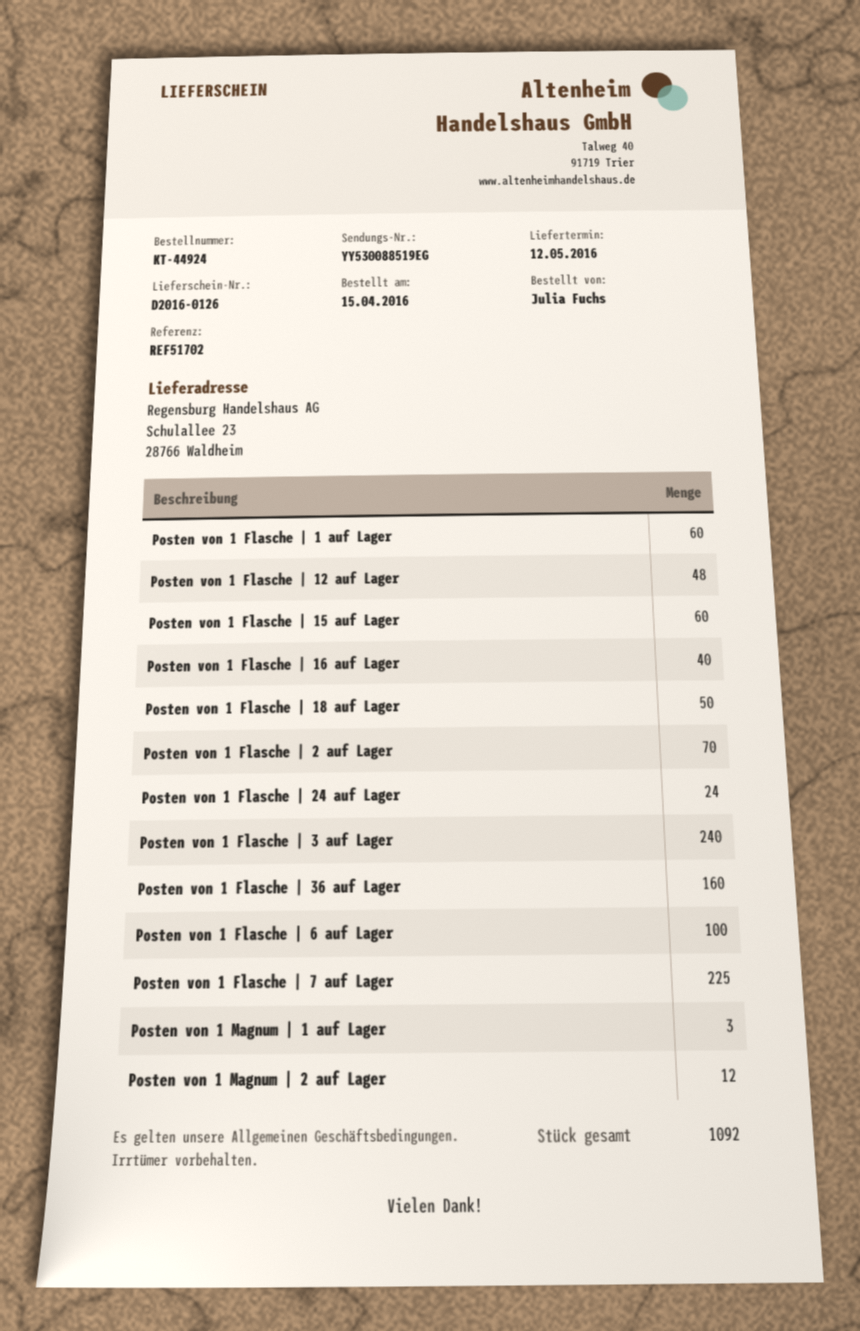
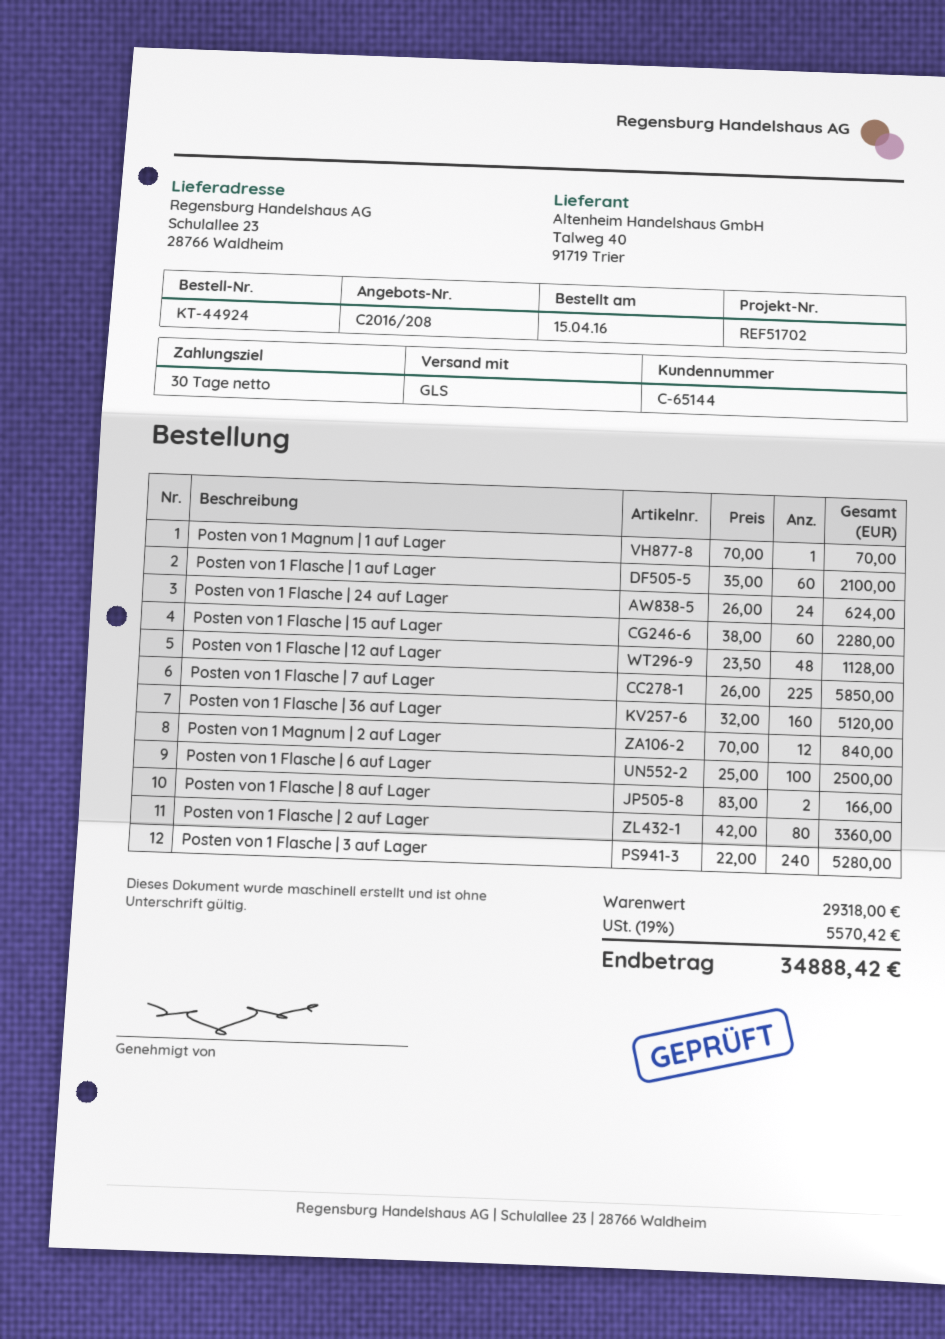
Posten von 1 Flasche | 16 auf Lager: 40 -> none
Posten von 1 Flasche | 18 auf Lager: 50 -> none
Posten von 1 Flasche | 2 auf Lager: 70 -> 80
Posten von 1 Magnum | 1 auf Lager: 3 -> 1
Posten von 1 Flasche | 8 auf Lager: none -> 2

